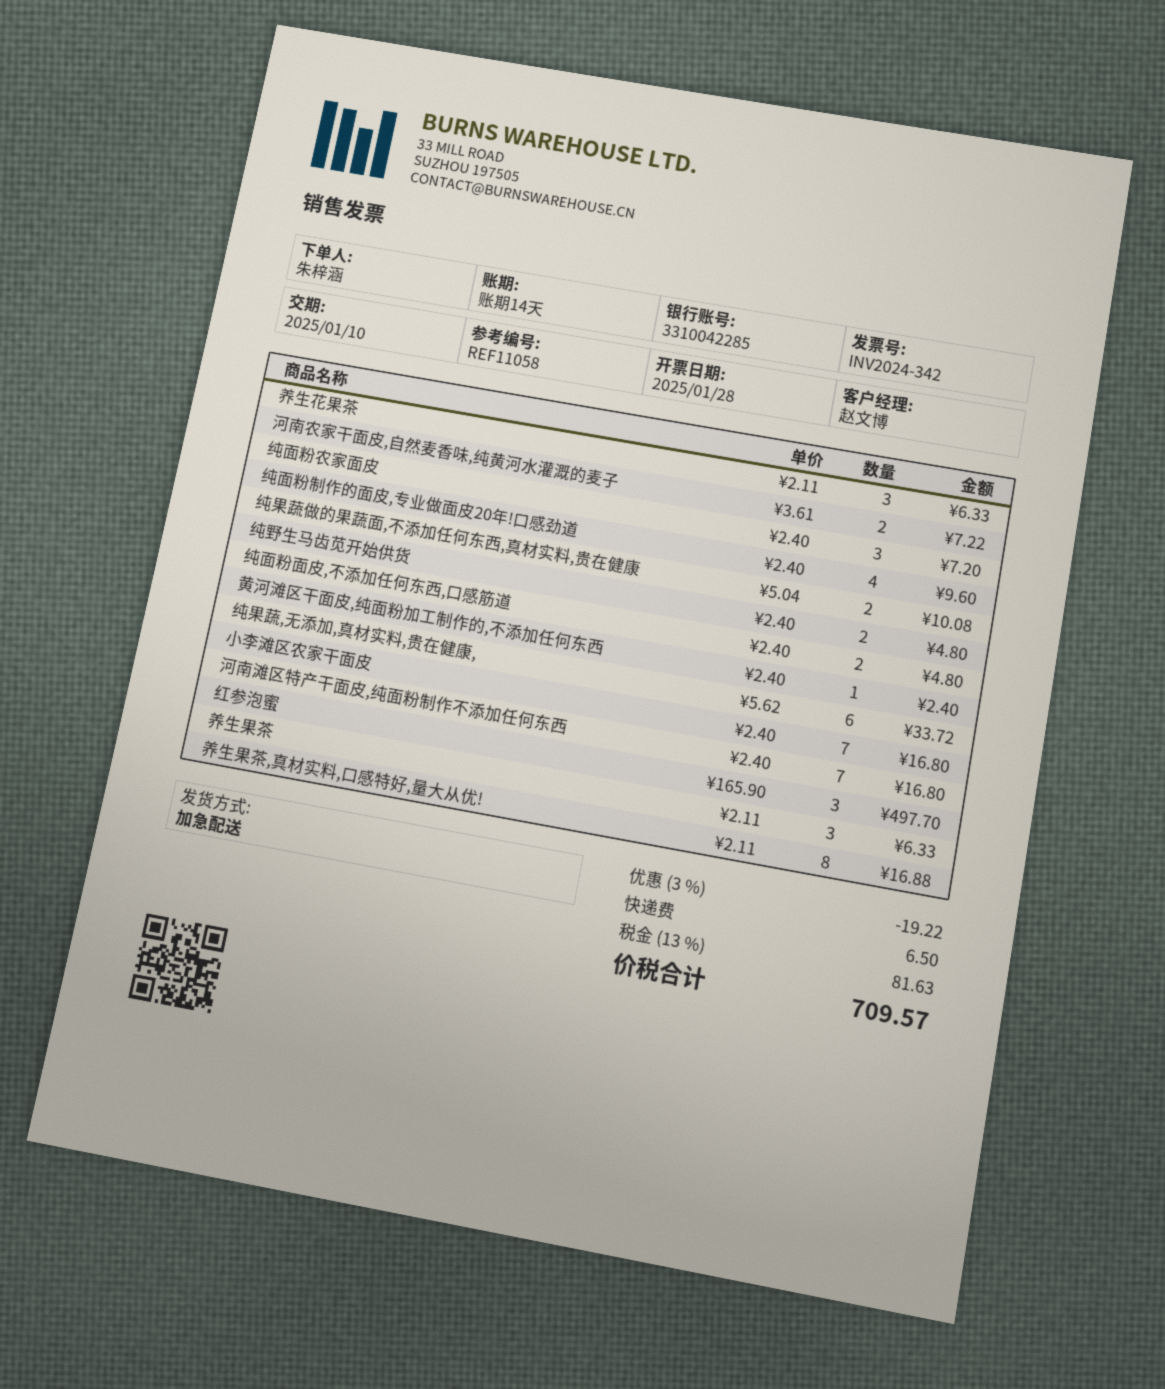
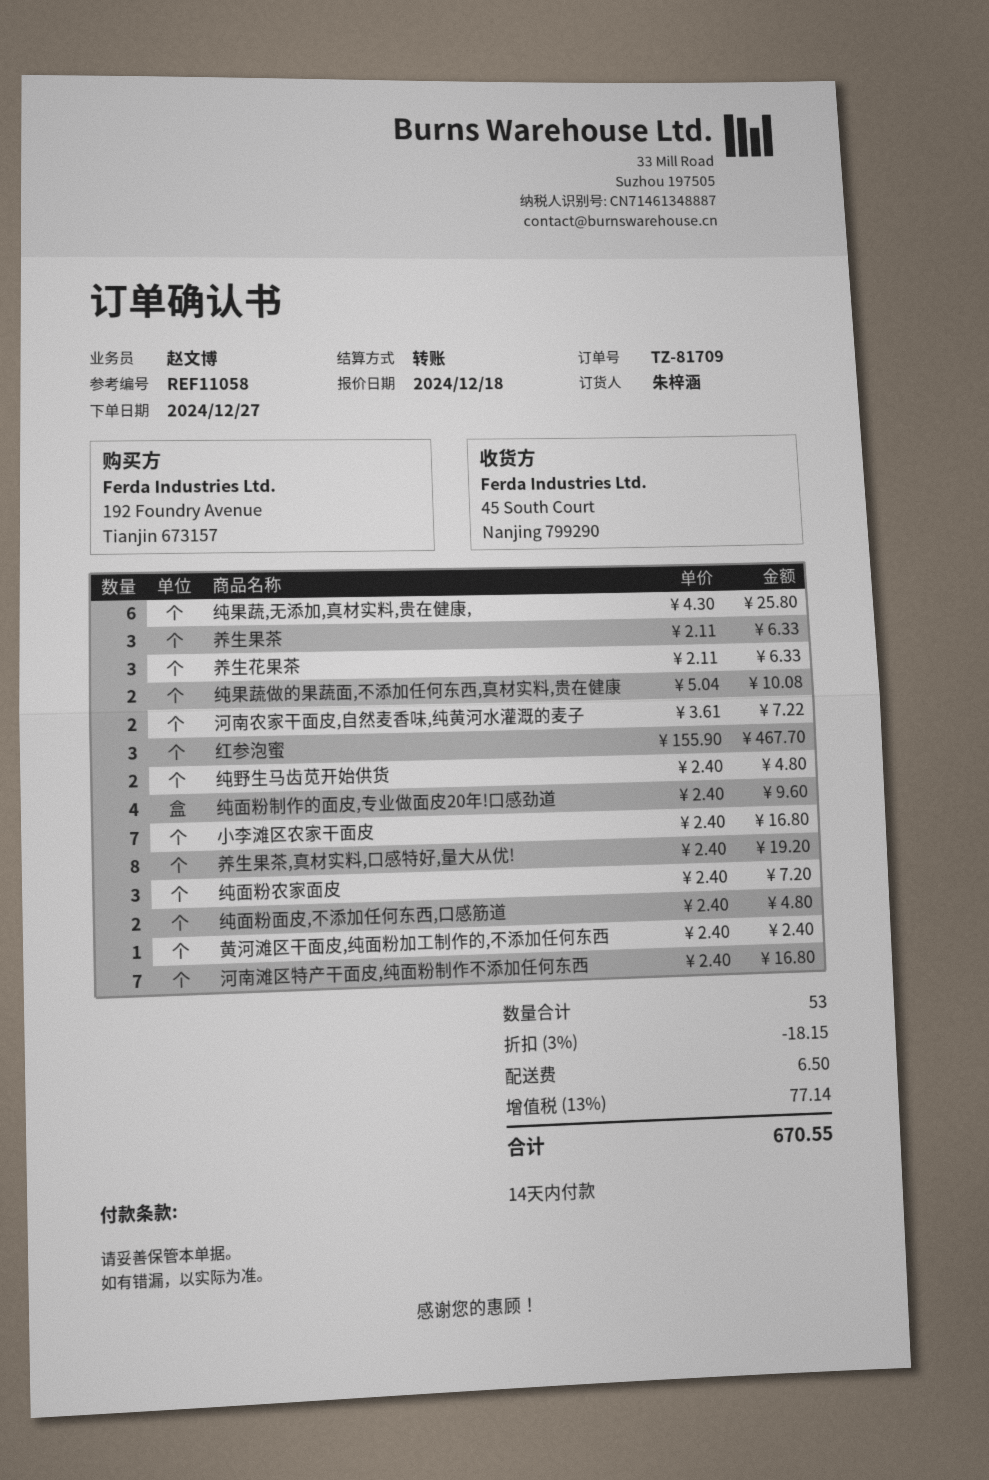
纯果蔬,无添加,真材实料,贵在健康,: 6 x 5.62 = 33.72 -> 6 x 4.30 = 25.80
红参泡蜜: 3 x 165.90 = 497.70 -> 3 x 155.90 = 467.70
养生果茶,真材实料,口感特好,量大从优!: 8 x 2.11 = 16.88 -> 8 x 2.40 = 19.20
discount: 3% = 19.22 -> 3% = 18.15
tax: 13% = 81.63 -> 13% = 77.14
total: 709.57 -> 670.55

